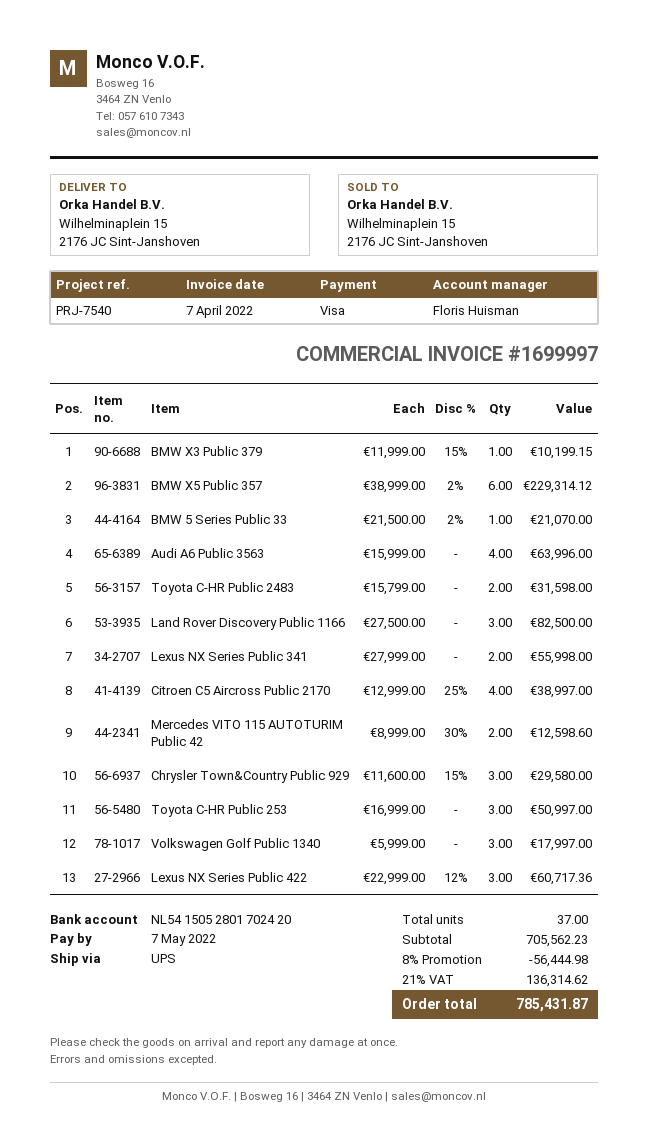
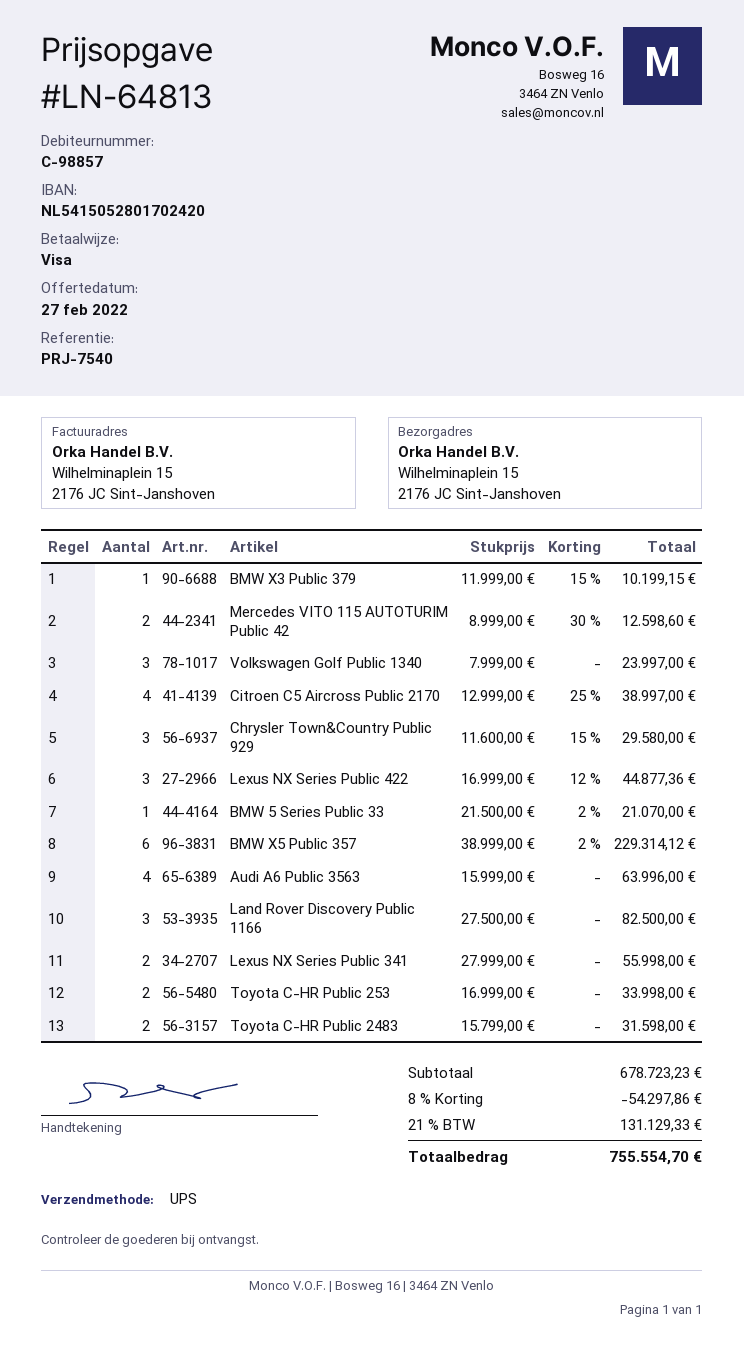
Toyota C-HR Public 253: 3 x 16999.00 = 50997.00 -> 2 x 16999.00 = 33998.00
Volkswagen Golf Public 1340: 3 x 5999.00 = 17997.00 -> 3 x 7999.00 = 23997.00
Lexus NX Series Public 422: 3 x 22999.00 - 12% = 60717.36 -> 3 x 16999.00 - 12% = 44877.36
subtotal: 705562.23 -> 678723.23
discount: 8% = 56444.98 -> 8% = 54297.86
tax: 21% = 136314.62 -> 21% = 131129.33
total: 785431.87 -> 755554.70

